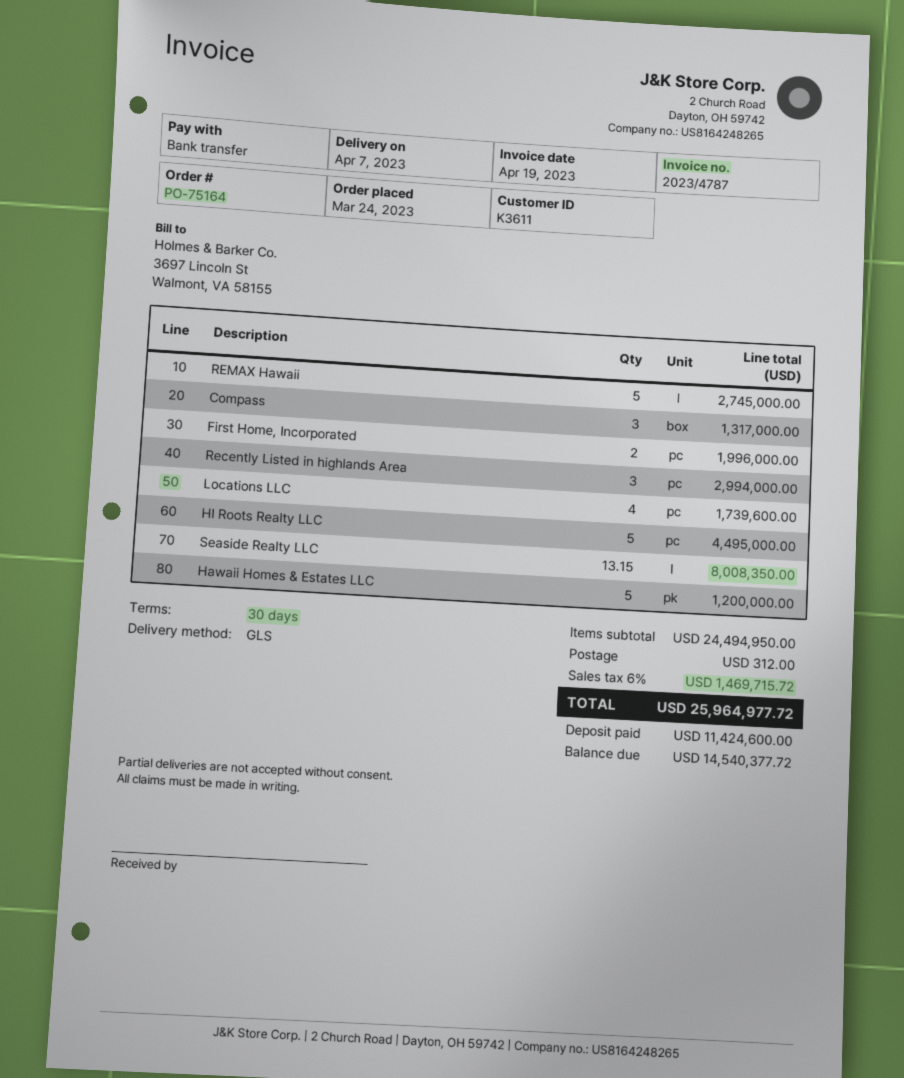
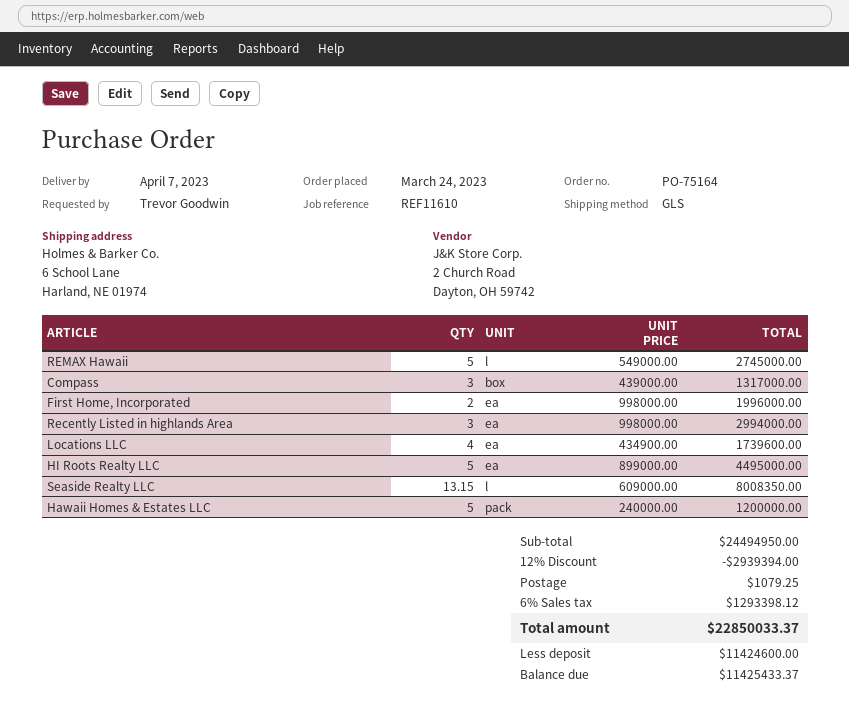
discount: none -> 12% = 2939394.00
shipping: 312.00 -> 1079.25
tax: 6% = 1469715.72 -> 6% = 1293398.12
total: 25964977.72 -> 22850033.37
balance: 14540377.72 -> 11425433.37

